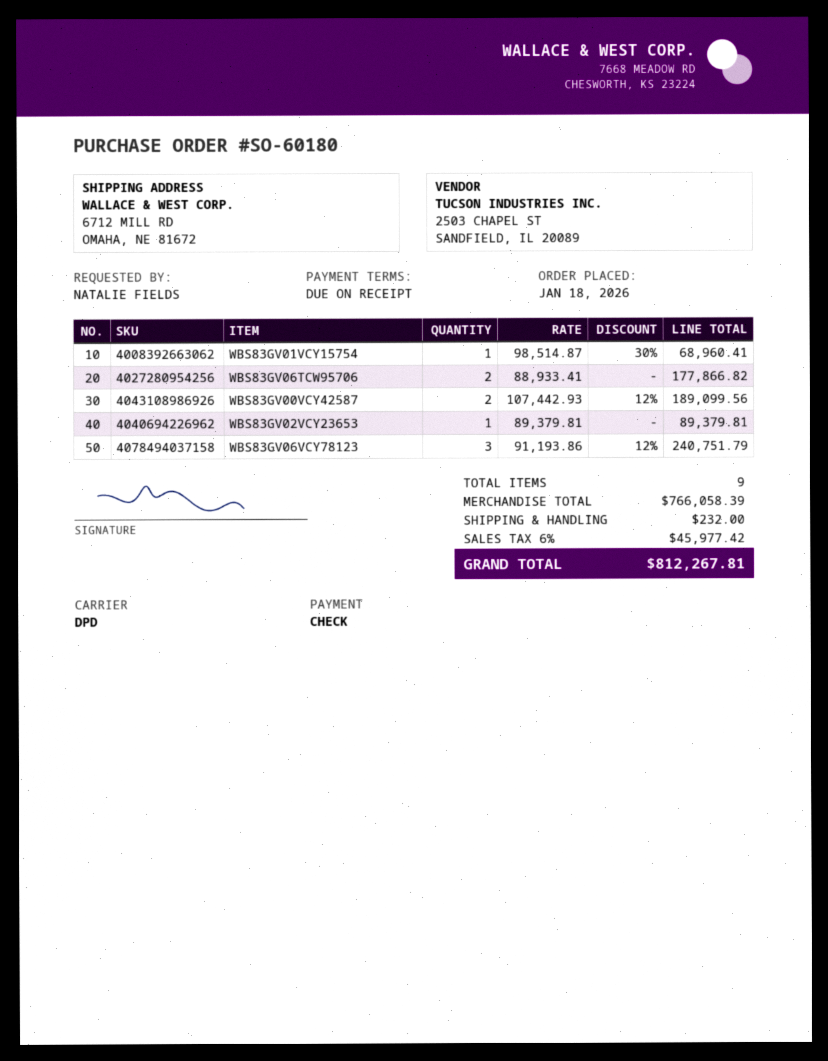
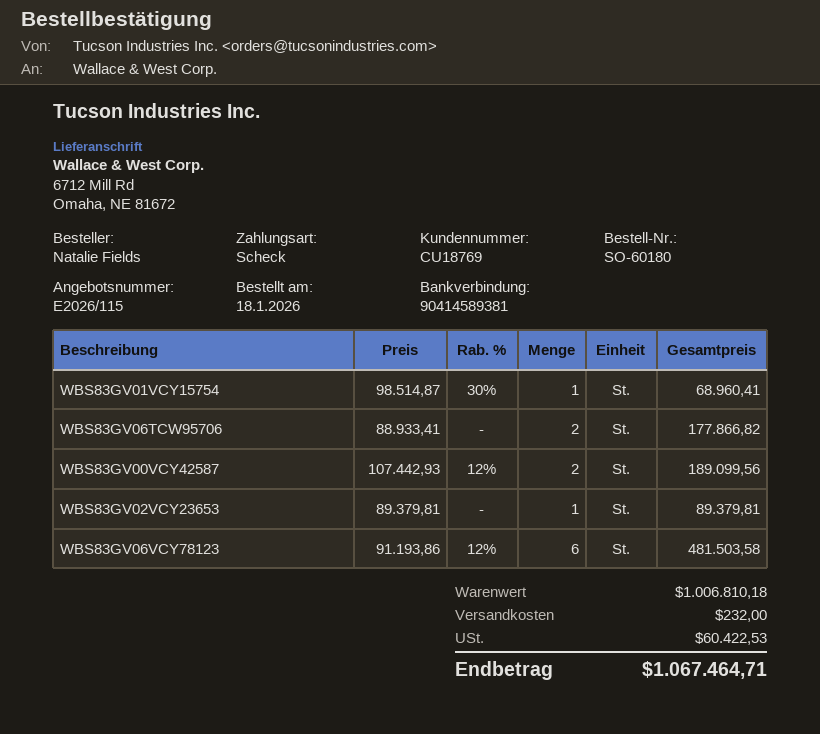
WBS83GV06VCY78123: 3 x 91193.86 - 12% = 240751.79 -> 6 x 91193.86 - 12% = 481503.58
subtotal: 766058.39 -> 1006810.18
tax: 45977.42 -> 60422.53
total: 812267.81 -> 1067464.71

